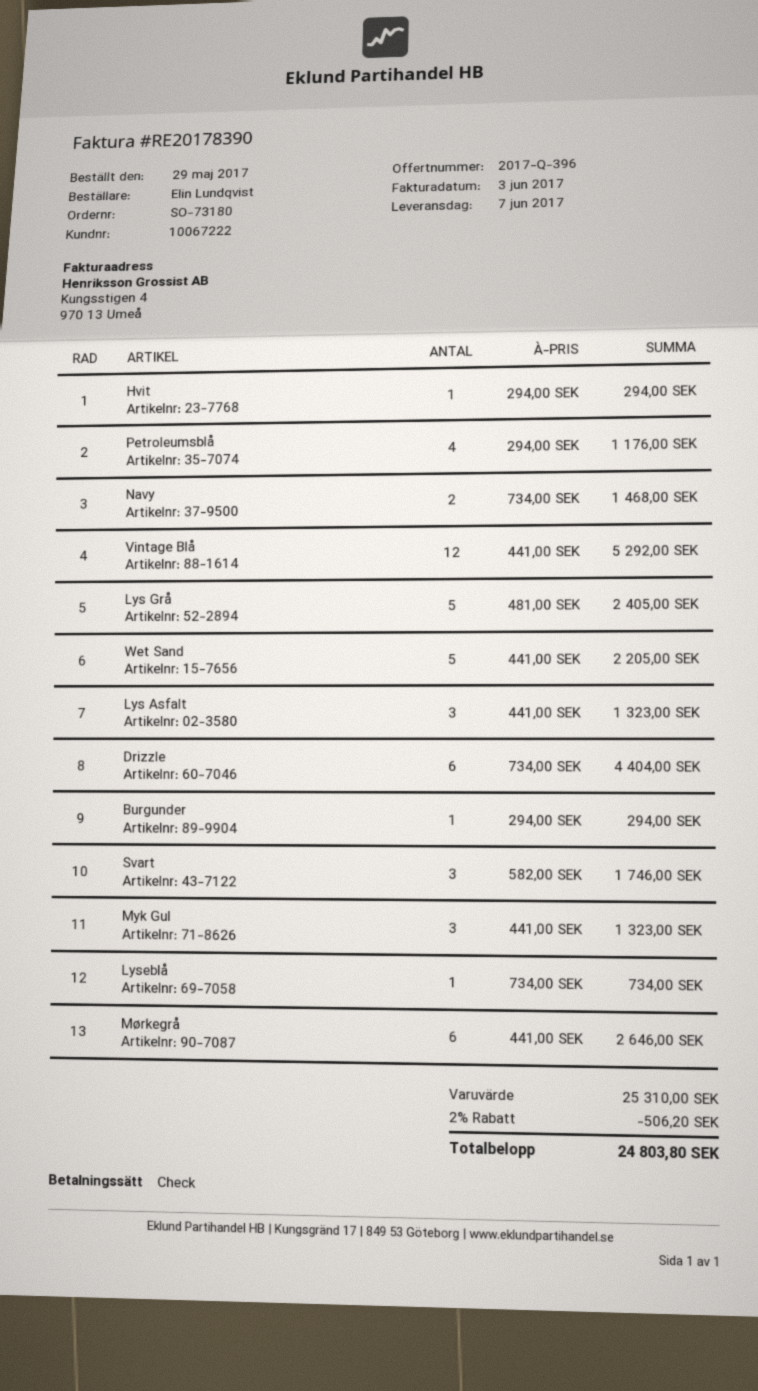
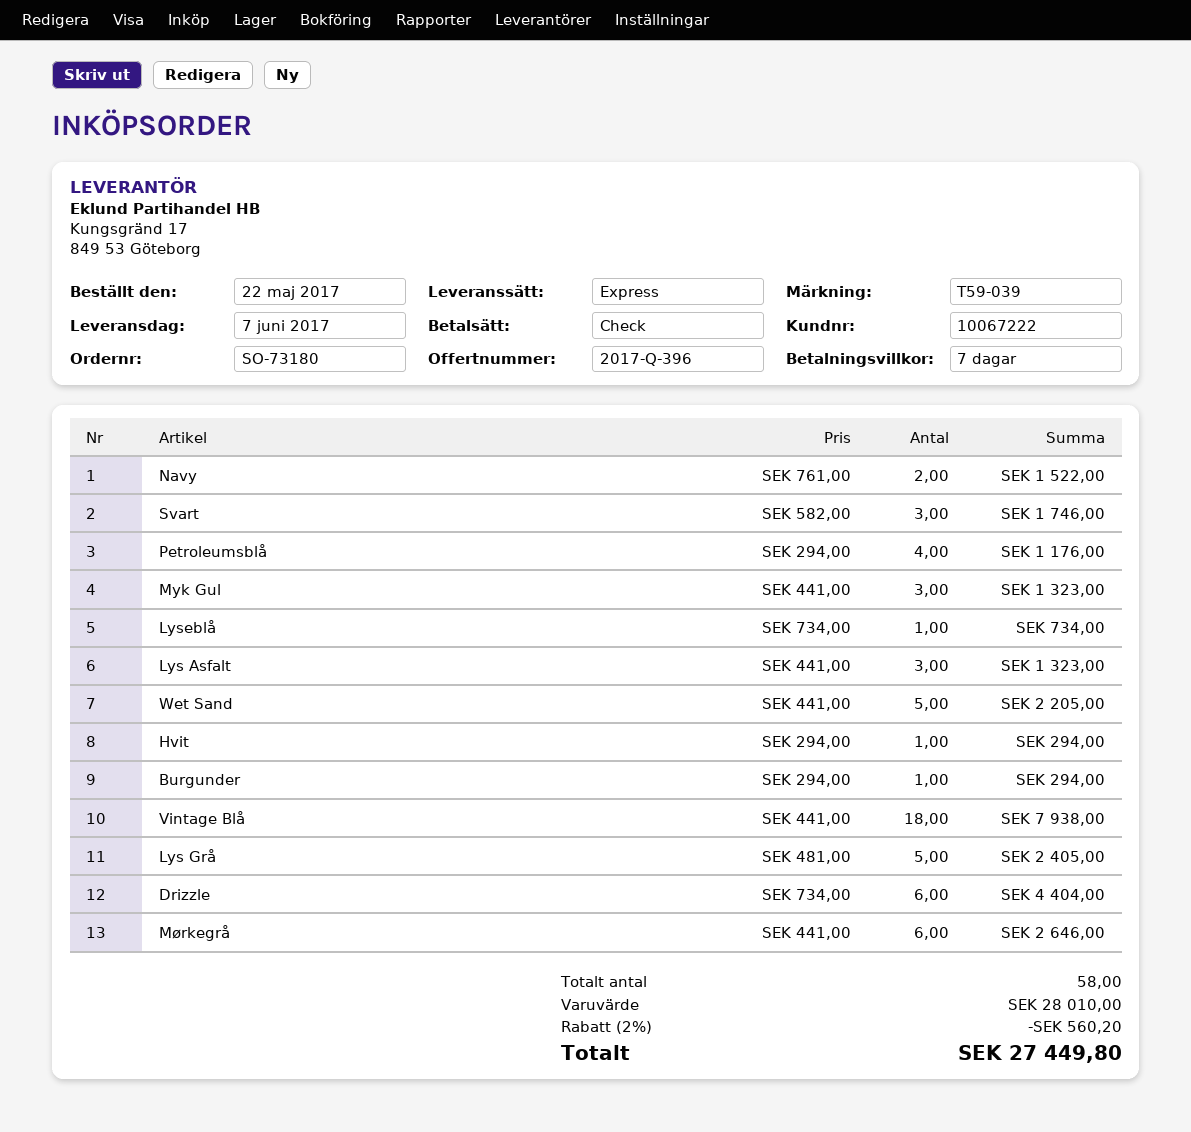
order date: 2017-05-29 -> 2017-05-22
Navy: 2 x 734.00 = 1468.00 -> 2 x 761.00 = 1522.00
Vintage Blå: 12 x 441.00 = 5292.00 -> 18 x 441.00 = 7938.00
subtotal: 25310.00 -> 28010.00
discount: 2% = 506.20 -> 2% = 560.20
total: 24803.80 -> 27449.80

